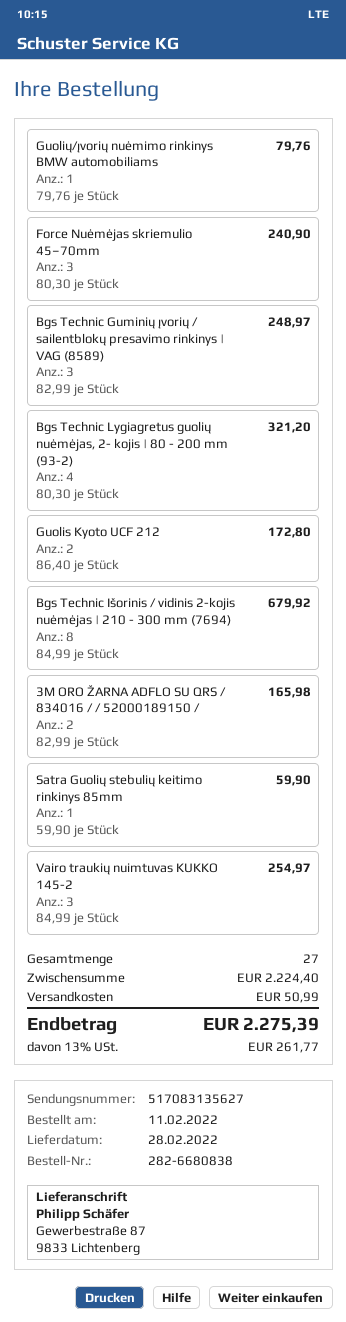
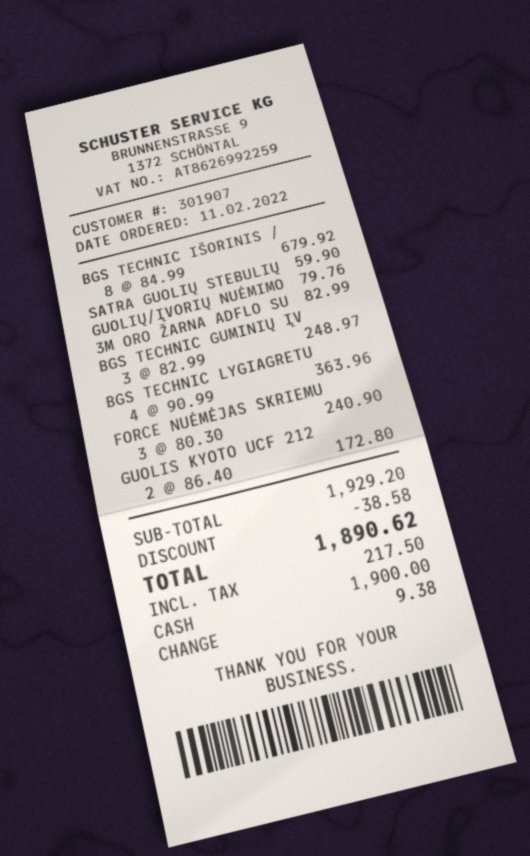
Bgs Technic Lygiagretus guolių nuėmėjas, 2- kojis | 80 - 200 mm (93-2): 4 x 80.30 = 321.20 -> 4 x 90.99 = 363.96
3M ORO ŽARNA ADFLO SU QRS / 834016 / / 52000189150 /: 2 x 82.99 = 165.98 -> 1 x 82.99 = 82.99
Vairo traukių nuimtuvas KUKKO 145-2: 3 x 84.99 = 254.97 -> none
subtotal: 2224.40 -> 1929.20
discount: none -> 38.58
shipping: 50.99 -> none
tax: 261.77 -> 217.50
total: 2275.39 -> 1890.62

